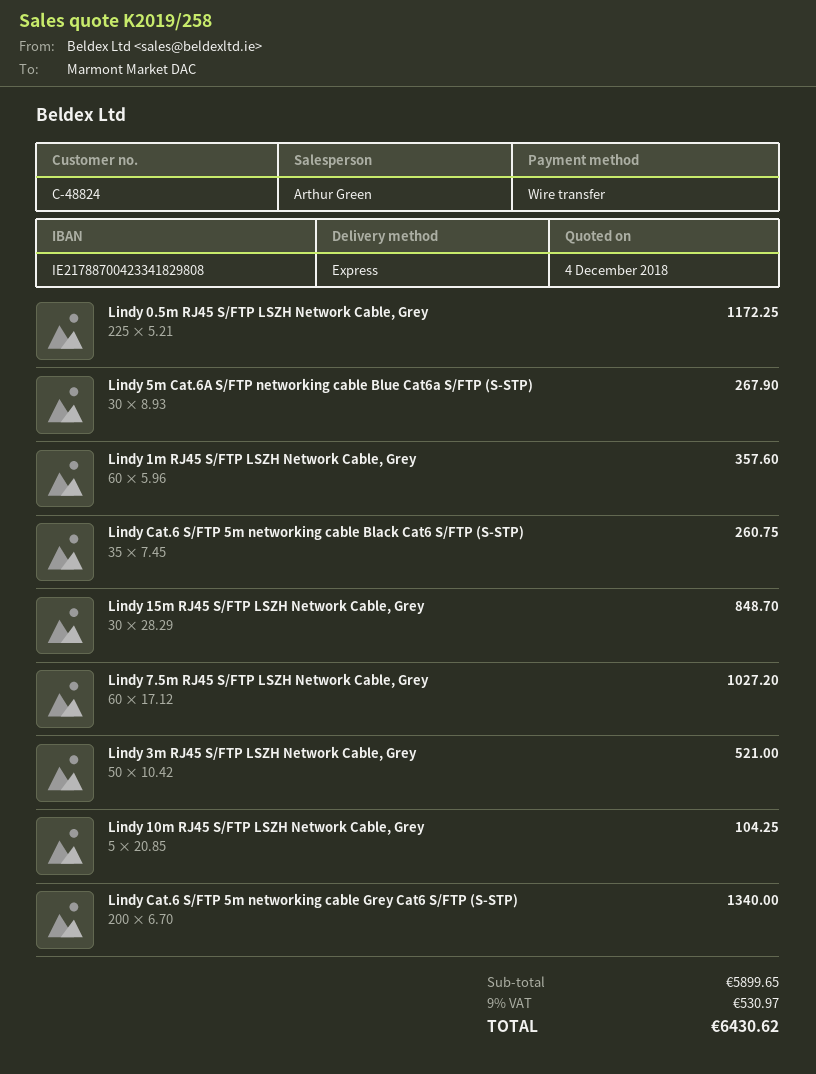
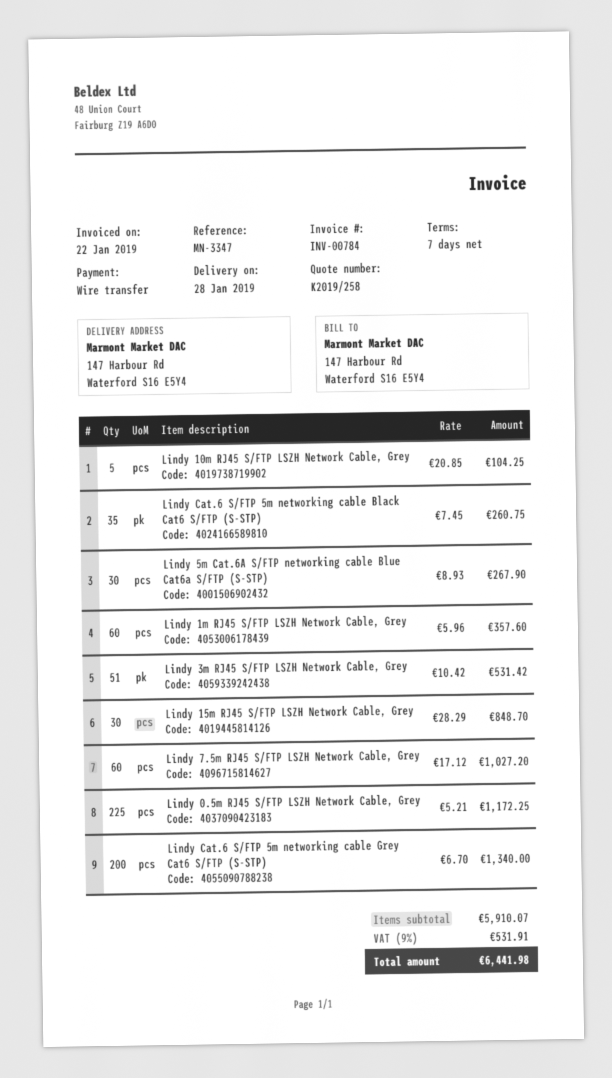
Lindy 3m RJ45 S/FTP LSZH Network Cable, Grey: 50 x 10.42 = 521.00 -> 51 x 10.42 = 531.42
subtotal: 5899.65 -> 5910.07
tax: 9% = 530.97 -> 9% = 531.91
total: 6430.62 -> 6441.98

